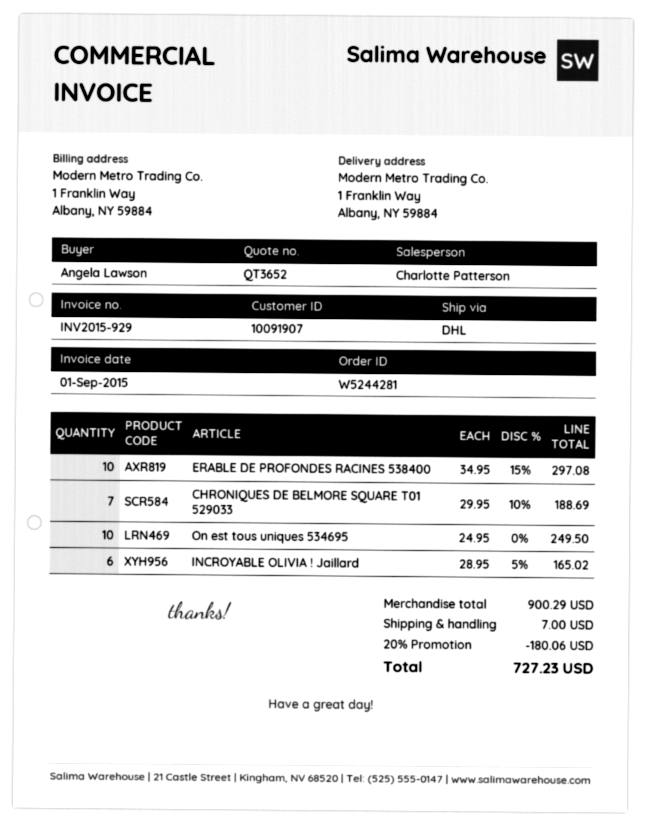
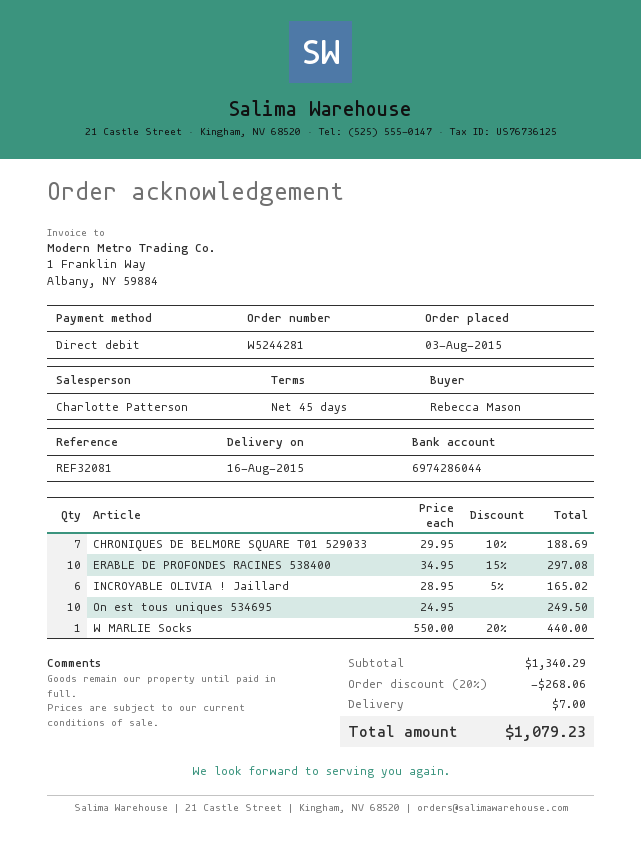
ordered by: Angela Lawson -> Rebecca Mason
W MARLIE Socks: none -> 1 x 550.00 - 20% = 440.00
subtotal: 900.29 -> 1340.29
discount: 20% = 180.06 -> 20% = 268.06
total: 727.23 -> 1079.23

